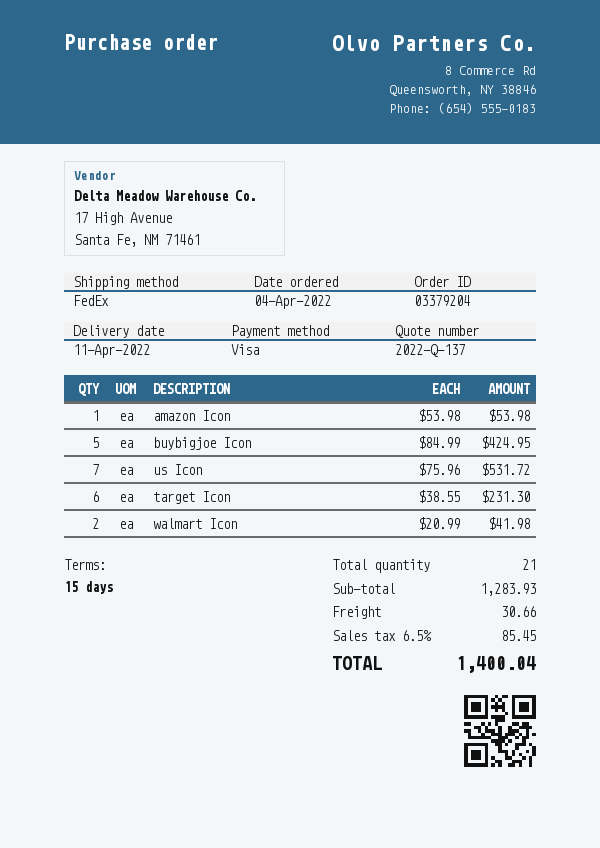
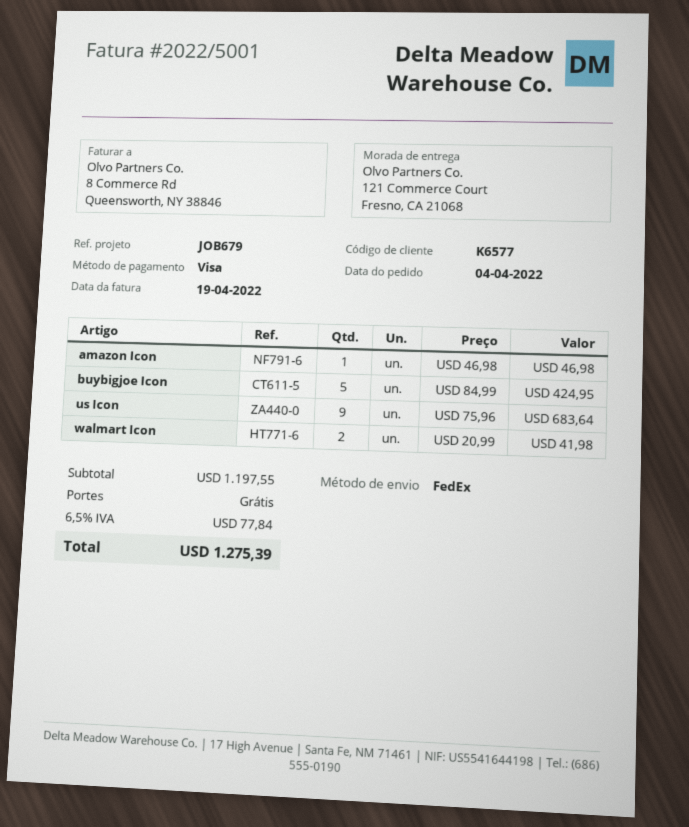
amazon Icon: 1 x 53.98 = 53.98 -> 1 x 46.98 = 46.98
us Icon: 7 x 75.96 = 531.72 -> 9 x 75.96 = 683.64
target Icon: 6 x 38.55 = 231.30 -> none
subtotal: 1283.93 -> 1197.55
shipping: 30.66 -> 0.00
tax: 6.5% = 85.45 -> 6.5% = 77.84
total: 1400.04 -> 1275.39

